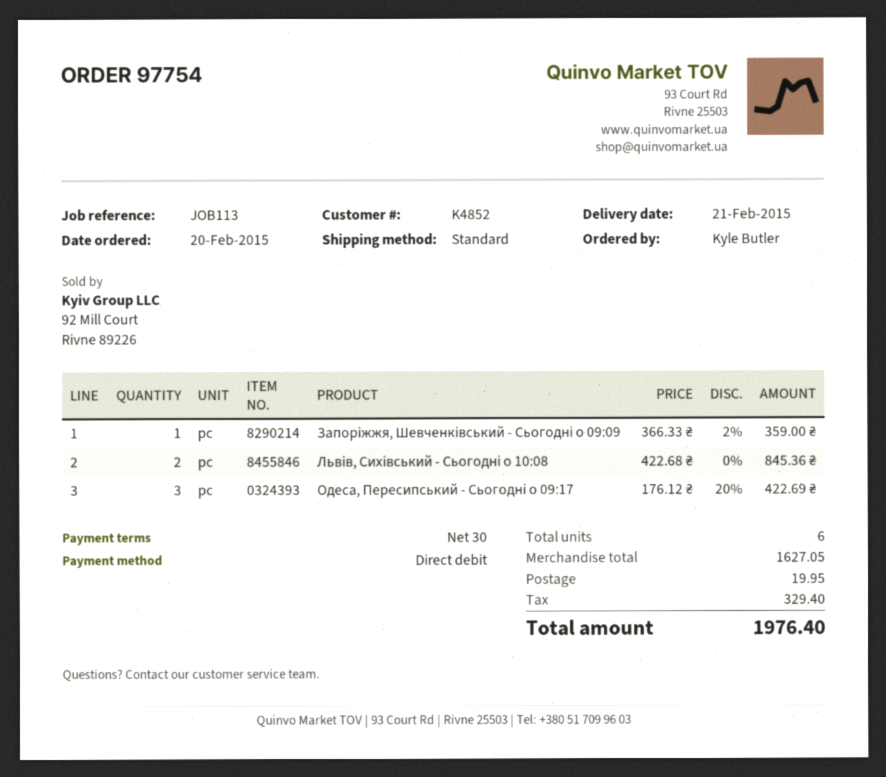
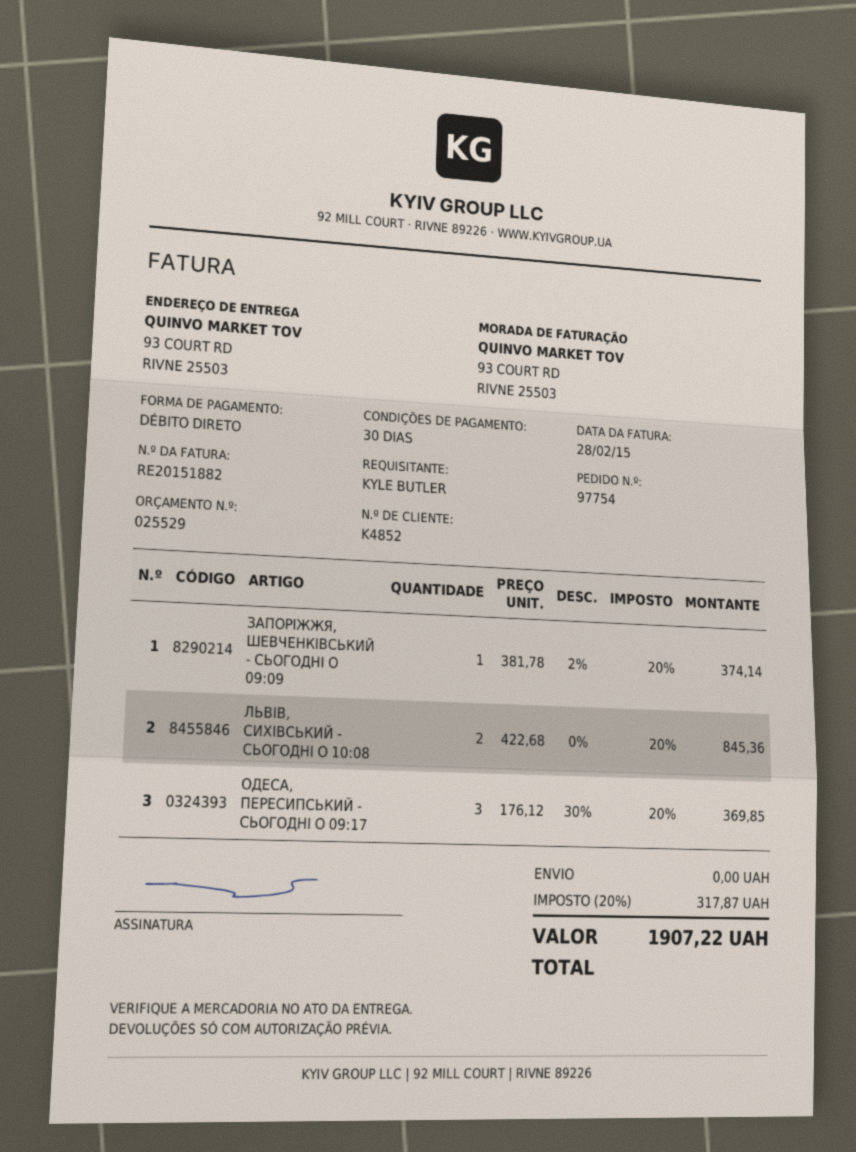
Запоріжжя, Шевченківський - Сьогодні о 09:09: 1 x 366.33 - 2% = 359.00 -> 1 x 381.78 - 2% = 374.14
Одеса, Пересипський - Сьогодні о 09:17: 3 x 176.12 - 20% = 422.69 -> 3 x 176.12 - 30% = 369.85
shipping: 19.95 -> 0.00
tax: 329.40 -> 317.87
total: 1976.40 -> 1907.22

